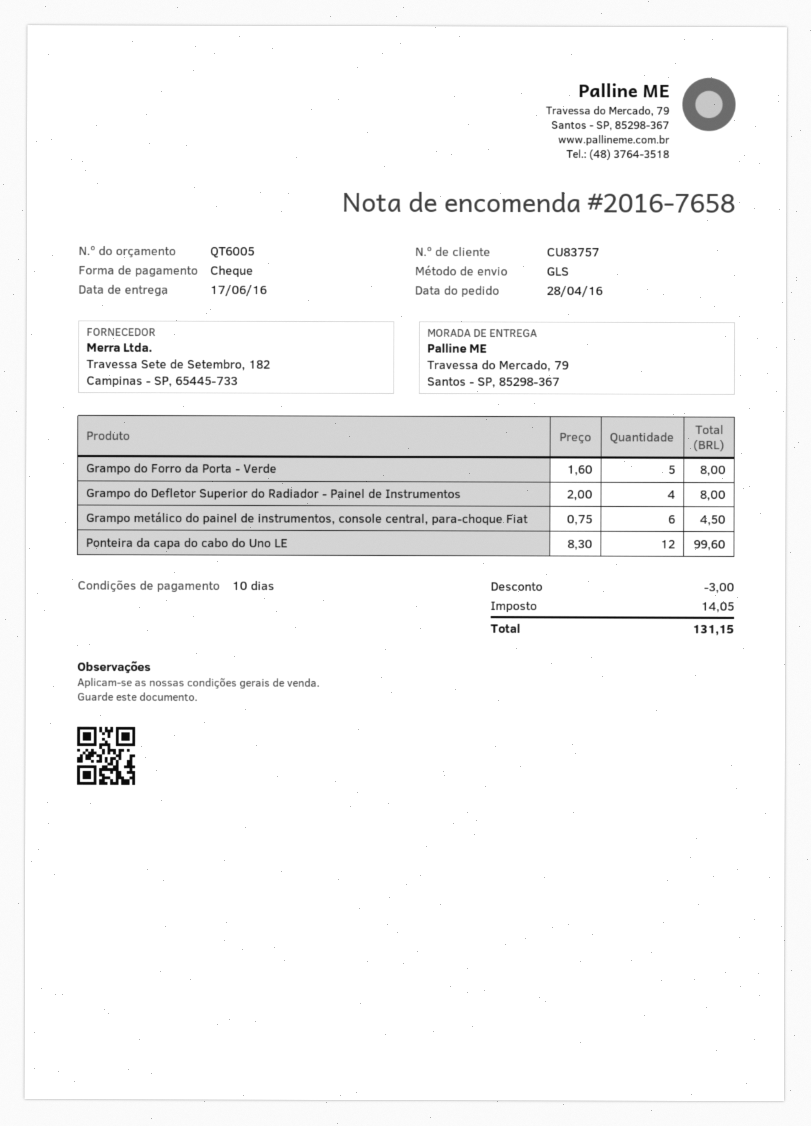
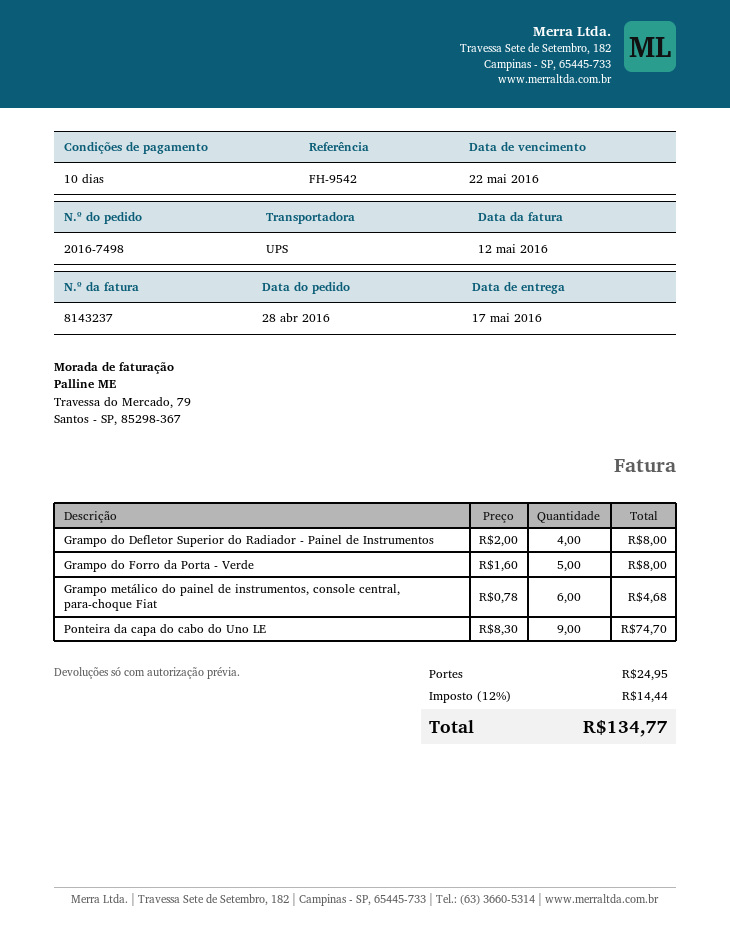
order number: 2016-7658 -> 2016-7498
delivery date: 2016-06-17 -> 2016-05-17
shipping method: GLS -> UPS
Grampo metálico do painel de instrumentos, console central, para-choque Fiat: 6 x 0.75 = 4.50 -> 6 x 0.78 = 4.68
Ponteira da capa do cabo do Uno LE: 12 x 8.30 = 99.60 -> 9 x 8.30 = 74.70
discount: 3.00 -> none
shipping: none -> 24.95
tax: 14.05 -> 14.44
total: 131.15 -> 134.77

